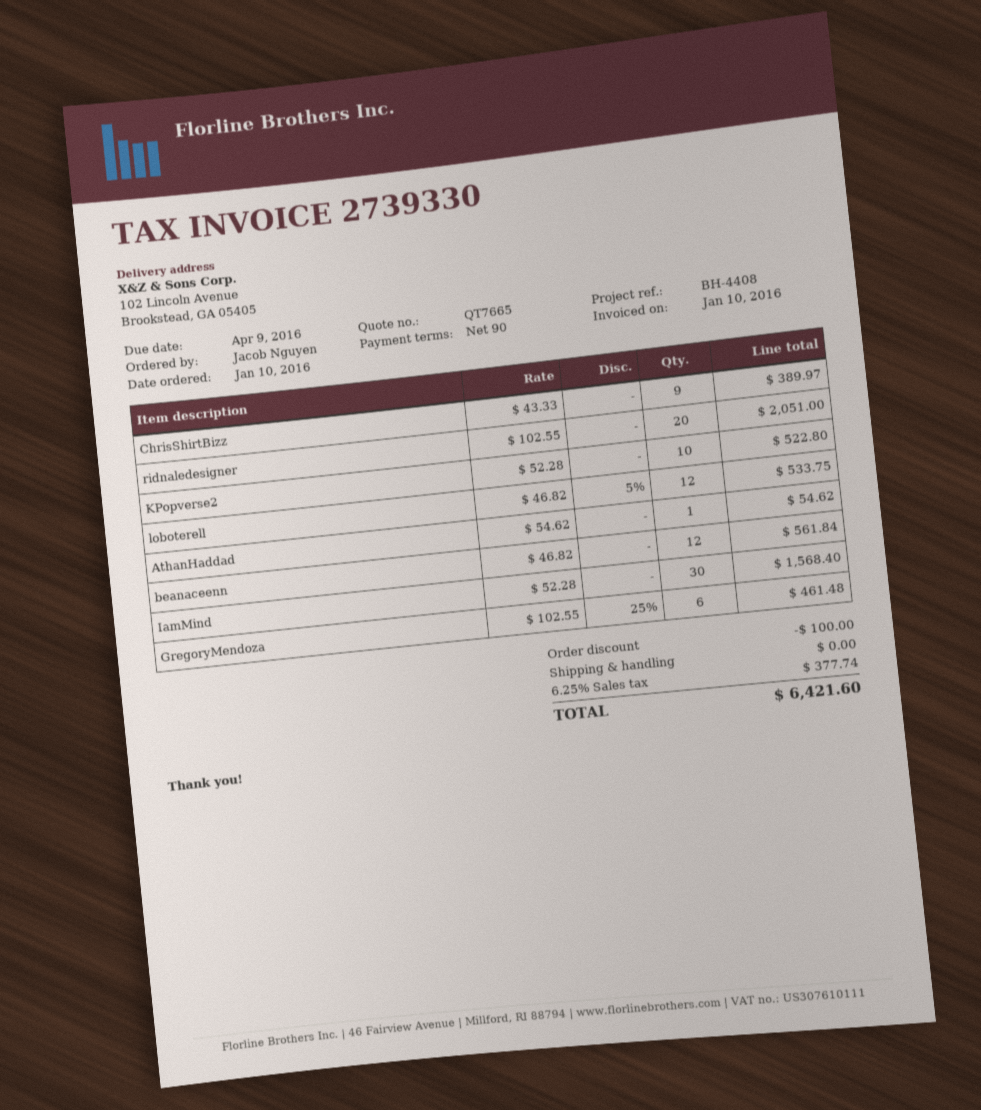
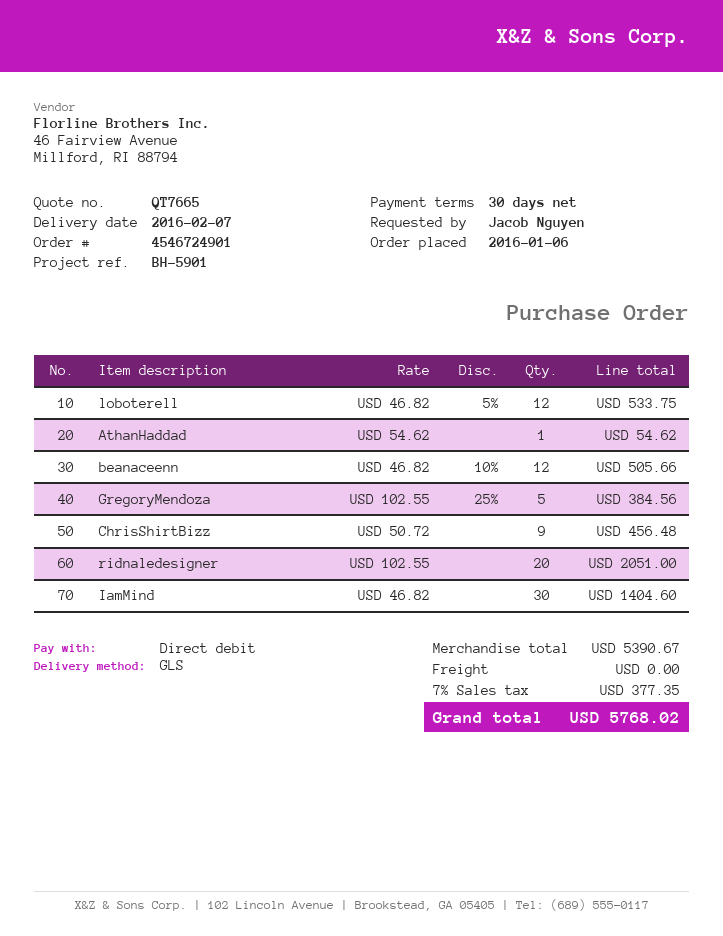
order date: 2016-01-10 -> 2016-01-06
payment terms: 90 days -> 30 days
reference: BH-4408 -> BH-5901
ChrisShirtBizz: 9 x 43.33 = 389.97 -> 9 x 50.72 = 456.48
KPopverse2: 10 x 52.28 = 522.80 -> none
beanaceenn: 12 x 46.82 = 561.84 -> 12 x 46.82 - 10% = 505.66
IamMind: 30 x 52.28 = 1568.40 -> 30 x 46.82 = 1404.60
GregoryMendoza: 6 x 102.55 - 25% = 461.48 -> 5 x 102.55 - 25% = 384.56
discount: 100.00 -> none
tax: 6.25% = 377.74 -> 7% = 377.35
total: 6421.60 -> 5768.02

